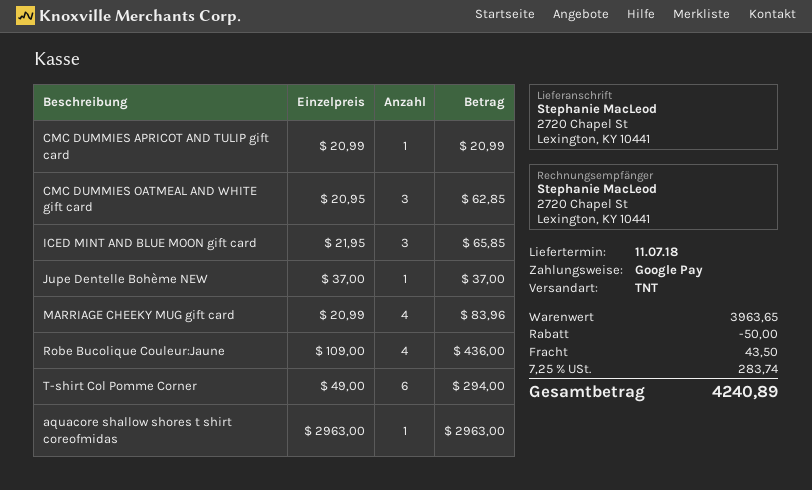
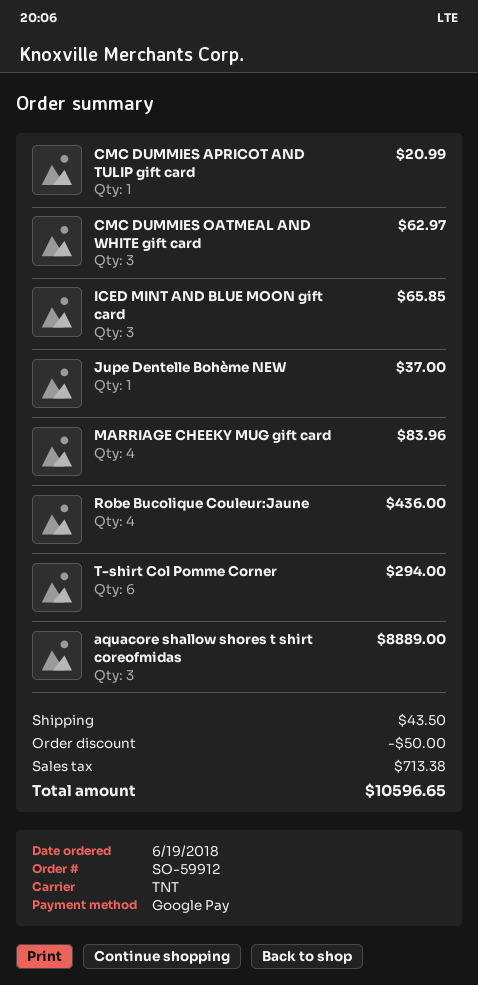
CMC DUMMIES OATMEAL AND WHITE gift card: 3 for 62.85 -> 3 for 62.97
aquacore shallow shores t shirt coreofmidas: 1 for 2963.00 -> 3 for 8889.00
tax: 283.74 -> 713.38
total: 4240.89 -> 10596.65

